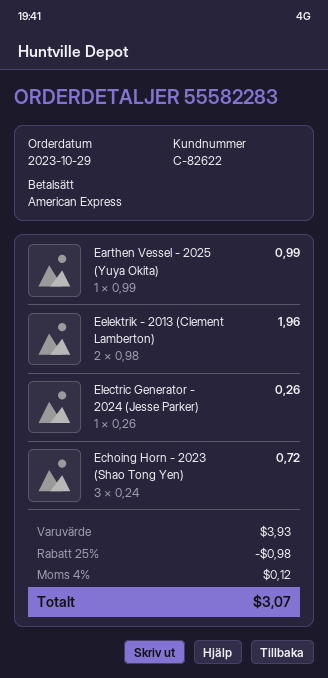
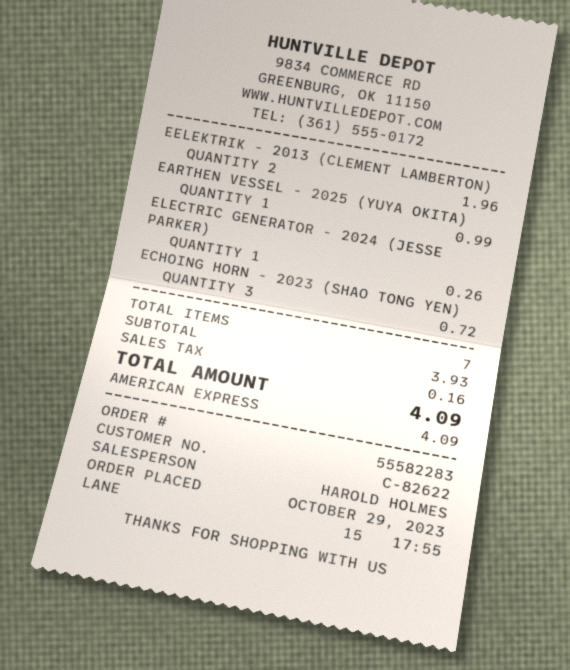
discount: 25% = 0.98 -> none
tax: 0.12 -> 0.16
total: 3.07 -> 4.09

